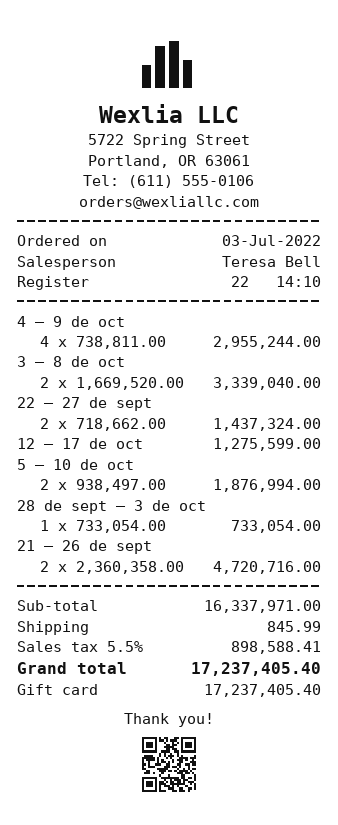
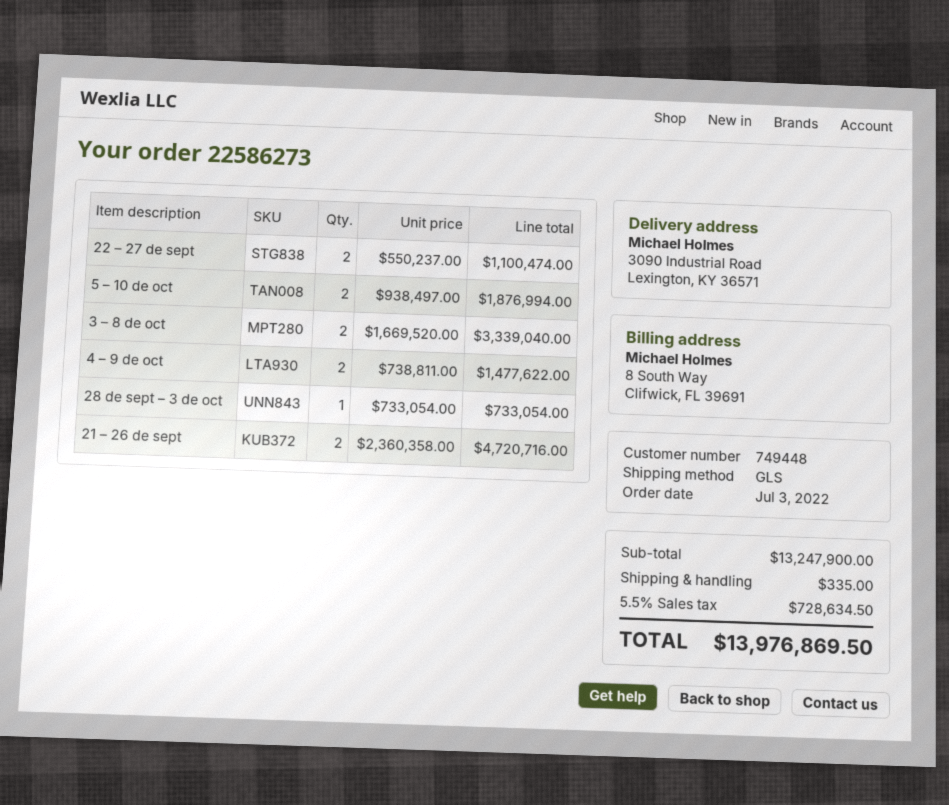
4 – 9 de oct: 4 x 738811.00 = 2955244.00 -> 2 x 738811.00 = 1477622.00
22 – 27 de sept: 2 x 718662.00 = 1437324.00 -> 2 x 550237.00 = 1100474.00
12 – 17 de oct: 1 x 1275599.00 = 1275599.00 -> none
subtotal: 16337971.00 -> 13247900.00
shipping: 845.99 -> 335.00
tax: 5.5% = 898588.41 -> 5.5% = 728634.50
total: 17237405.40 -> 13976869.50

